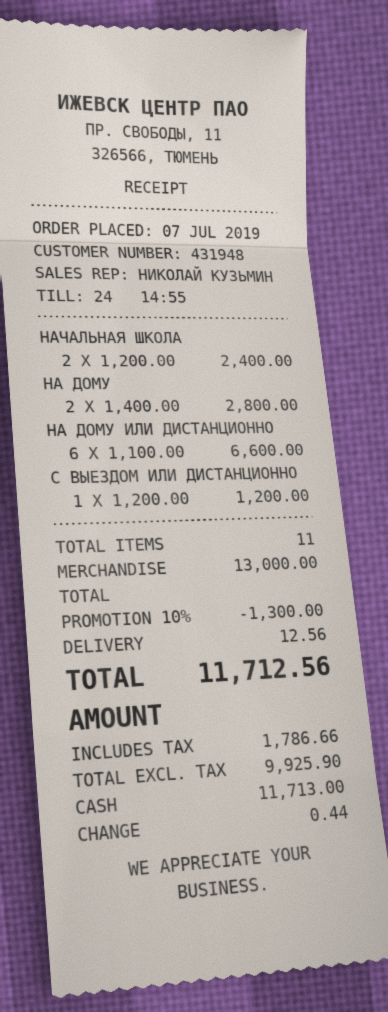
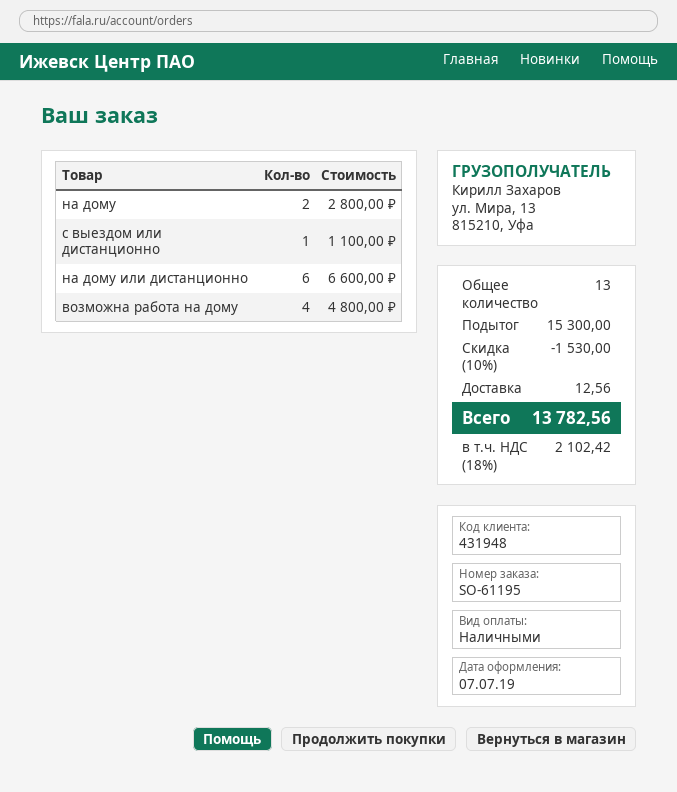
НАЧАЛЬНАЯ ШКОЛА: 2 for 2400.00 -> none
С ВЫЕЗДОМ ИЛИ ДИСТАНЦИОННО: 1 for 1200.00 -> 1 for 1100.00
возможна работа на дому: none -> 4 for 4800.00
total quantity: 11 -> 13
subtotal: 13000.00 -> 15300.00
discount: 10% = 1300.00 -> 10% = 1530.00
tax: 1786.66 -> 2102.42
total: 11712.56 -> 13782.56

